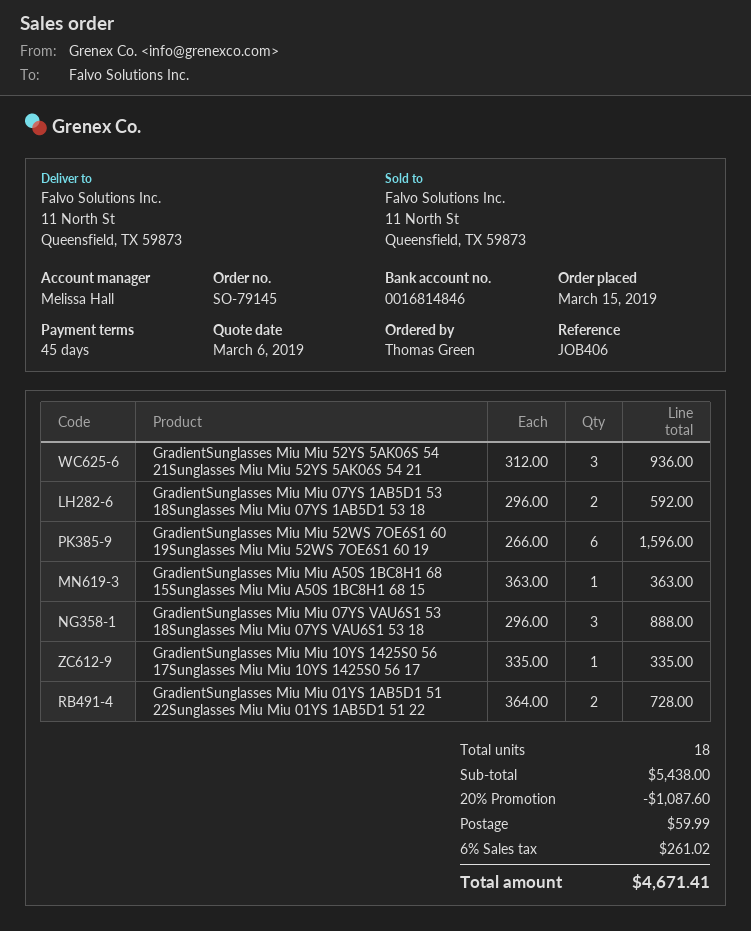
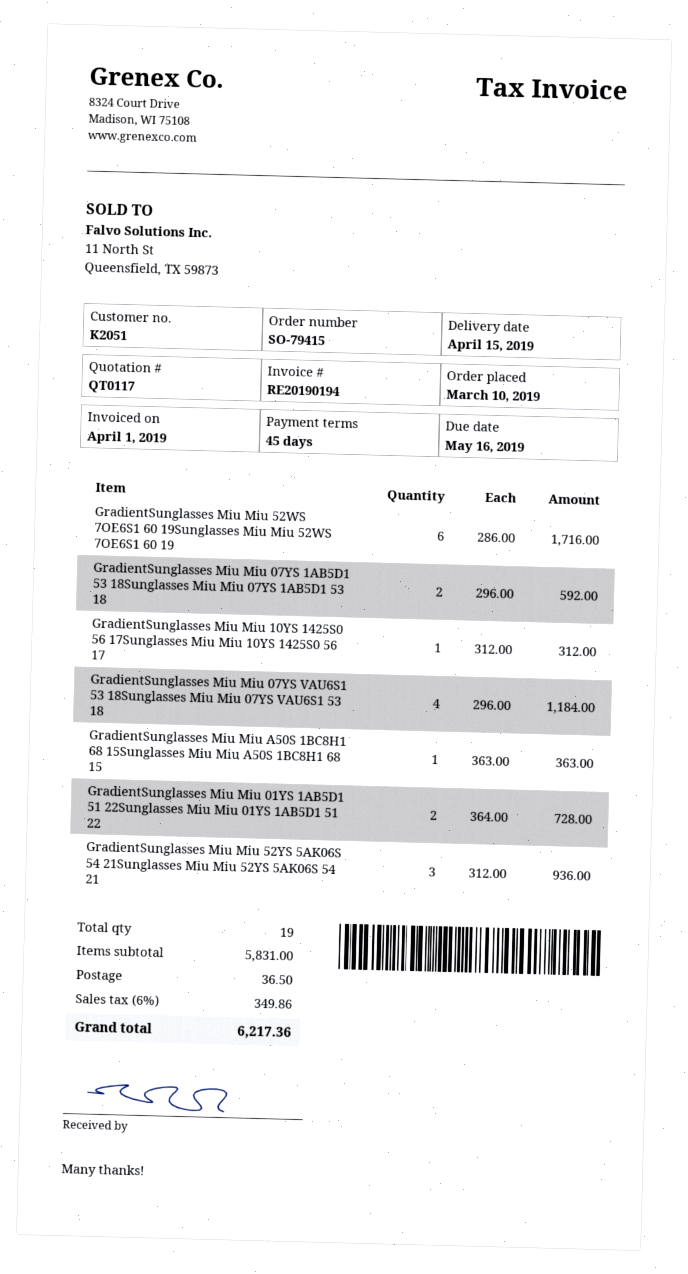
order number: SO-79145 -> SO-79415
order date: 2019-03-15 -> 2019-03-10
GradientSunglasses Miu Miu 52WS 7OE6S1 60 19Sunglasses Miu Miu 52WS 7OE6S1 60 19: 6 x 266.00 = 1596.00 -> 6 x 286.00 = 1716.00
GradientSunglasses Miu Miu 07YS VAU6S1 53 18Sunglasses Miu Miu 07YS VAU6S1 53 18: 3 x 296.00 = 888.00 -> 4 x 296.00 = 1184.00
GradientSunglasses Miu Miu 10YS 1425S0 56 17Sunglasses Miu Miu 10YS 1425S0 56 17: 1 x 335.00 = 335.00 -> 1 x 312.00 = 312.00
total quantity: 18 -> 19
subtotal: 5438.00 -> 5831.00
discount: 20% = 1087.60 -> none
shipping: 59.99 -> 36.50
tax: 6% = 261.02 -> 6% = 349.86
total: 4671.41 -> 6217.36

